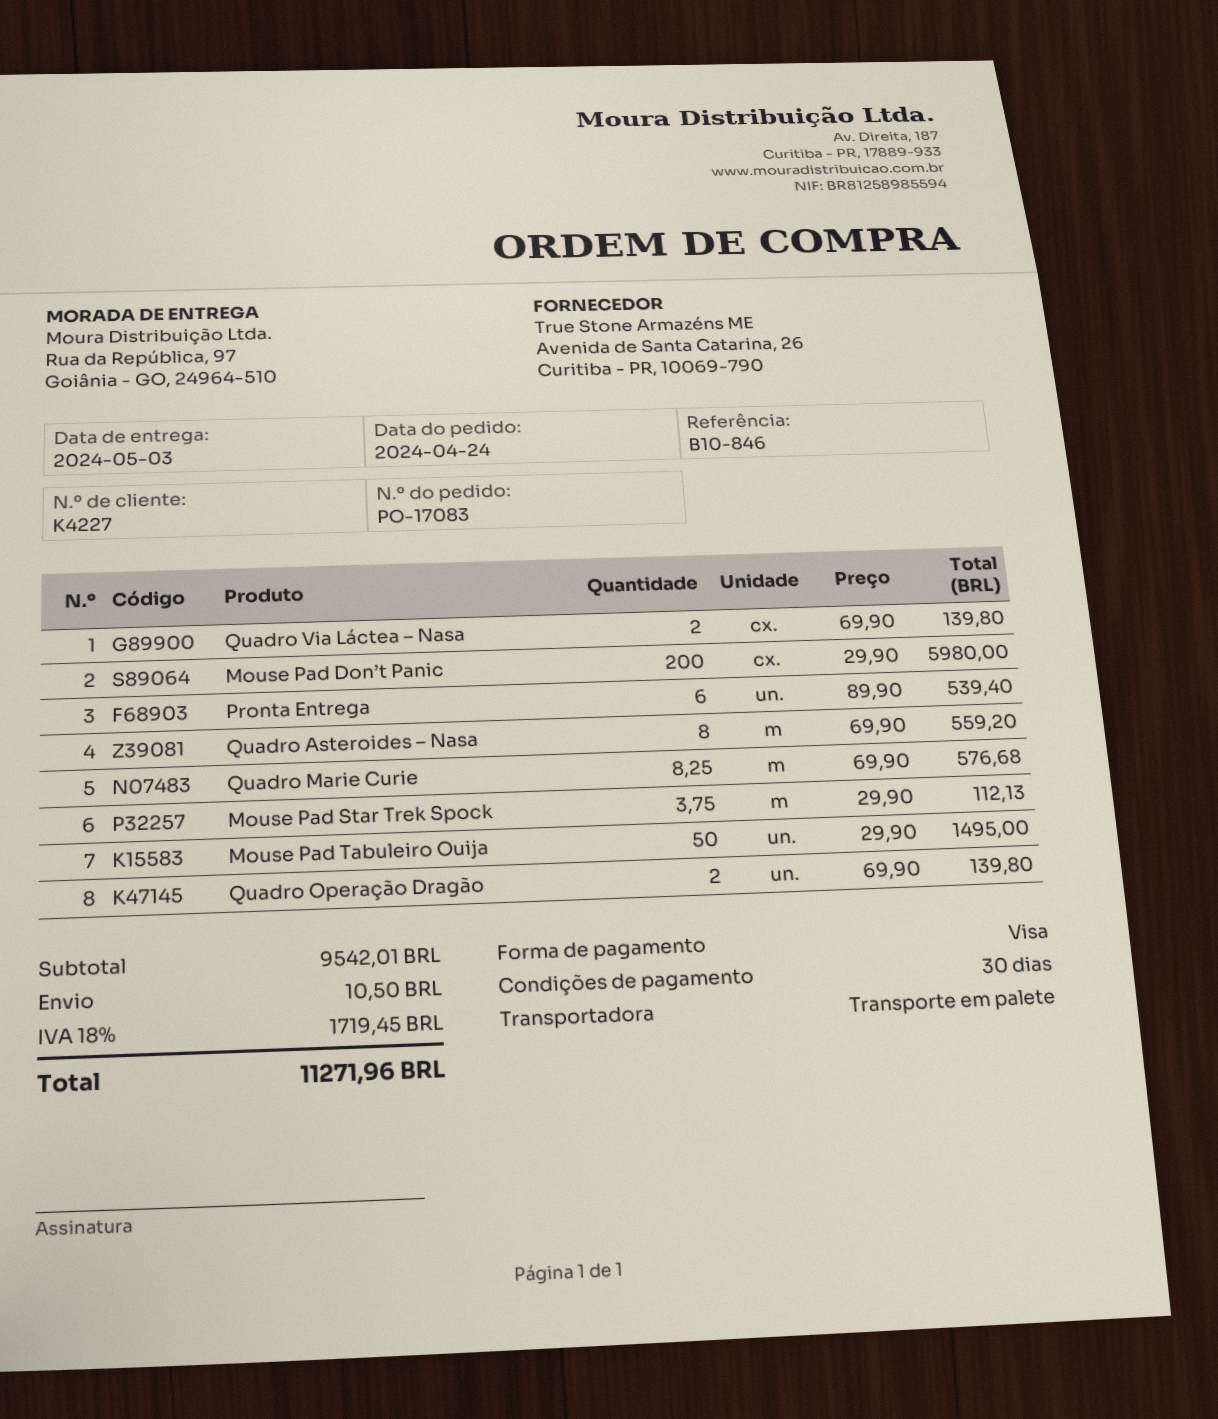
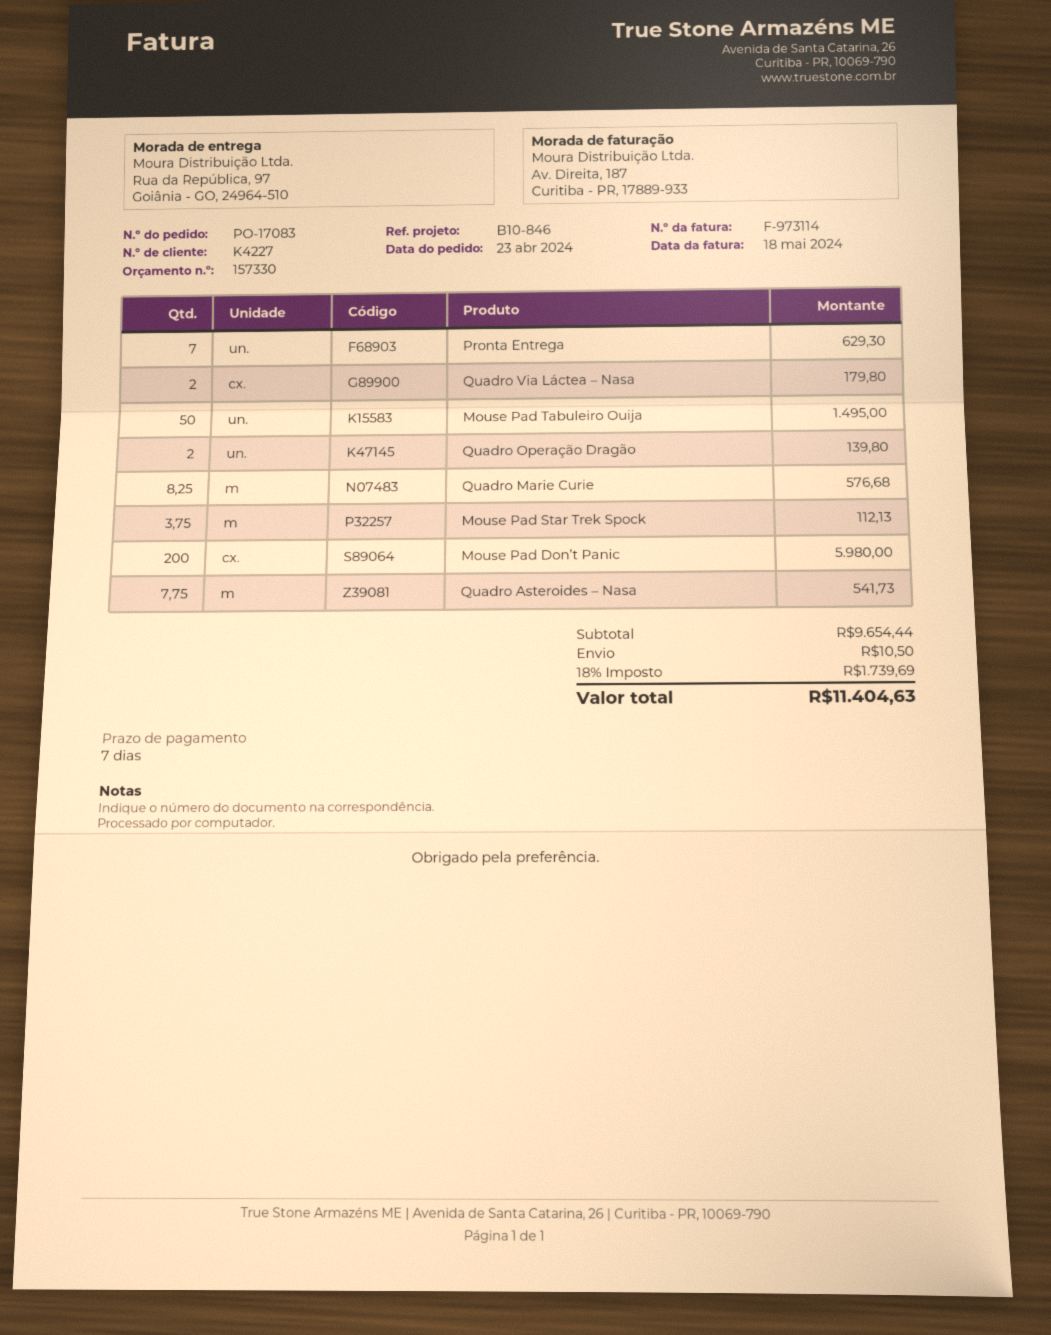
order date: 2024-04-24 -> 2024-04-23
payment terms: 30 days -> 7 days
Quadro Via Láctea – Nasa: 2 for 139.80 -> 2 for 179.80
Pronta Entrega: 6 for 539.40 -> 7 for 629.30
Quadro Asteroides – Nasa: 8 for 559.20 -> 7.75 for 541.73
subtotal: 9542.01 -> 9654.44
tax: 18% = 1719.45 -> 18% = 1739.69
total: 11271.96 -> 11404.63

